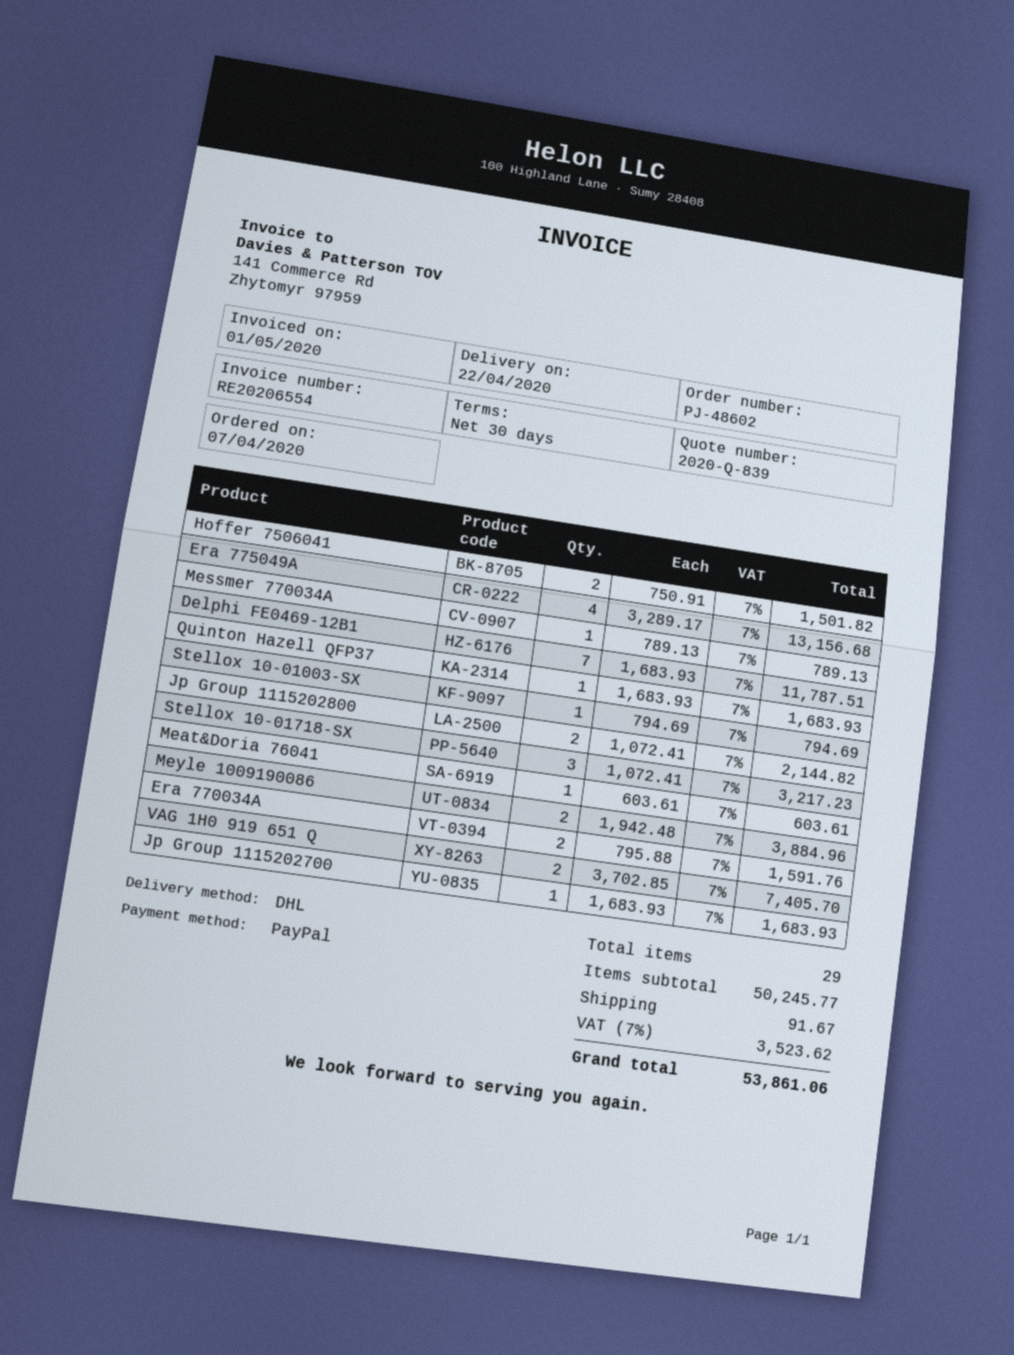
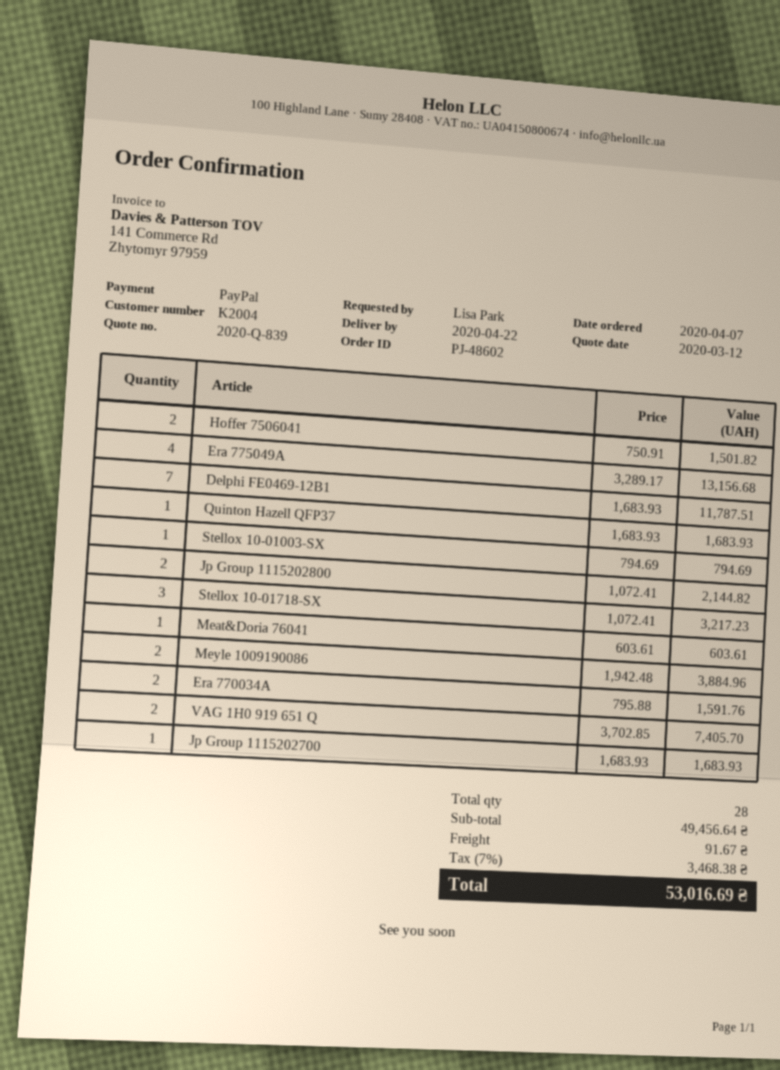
Messmer 770034A: 1 x 789.13 = 789.13 -> none
total quantity: 29 -> 28
subtotal: 50245.77 -> 49456.64
tax: 7% = 3523.62 -> 7% = 3468.38
total: 53861.06 -> 53016.69

